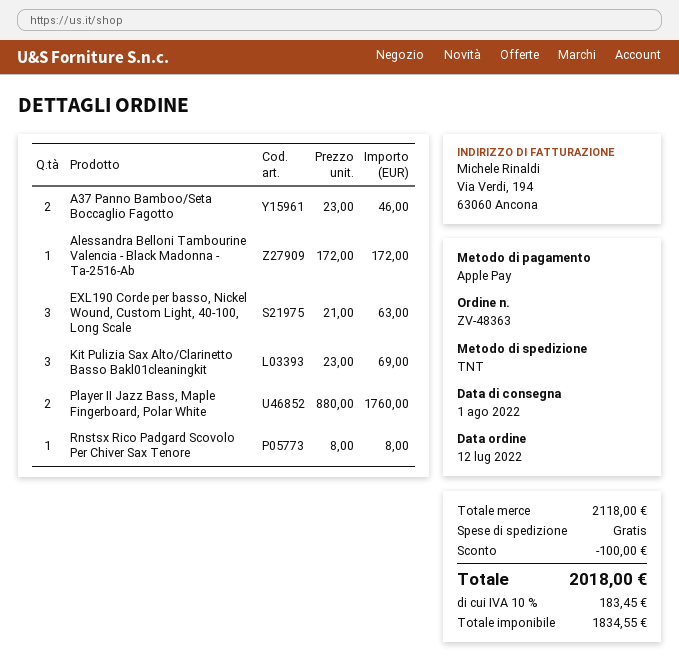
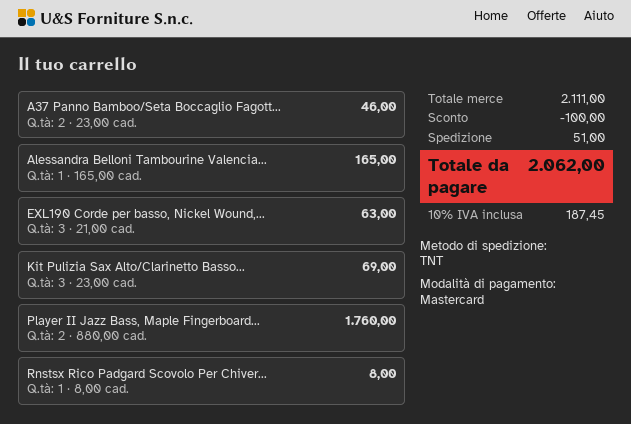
payment method: Apple Pay -> Mastercard
Alessandra Belloni Tambourine Valencia - Black Madonna - Ta-2516-Ab: 1 x 172.00 = 172.00 -> 1 x 165.00 = 165.00
subtotal: 2118.00 -> 2111.00
shipping: 0.00 -> 51.00
tax: 10% = 183.45 -> 10% = 187.45
total: 2018.00 -> 2062.00

